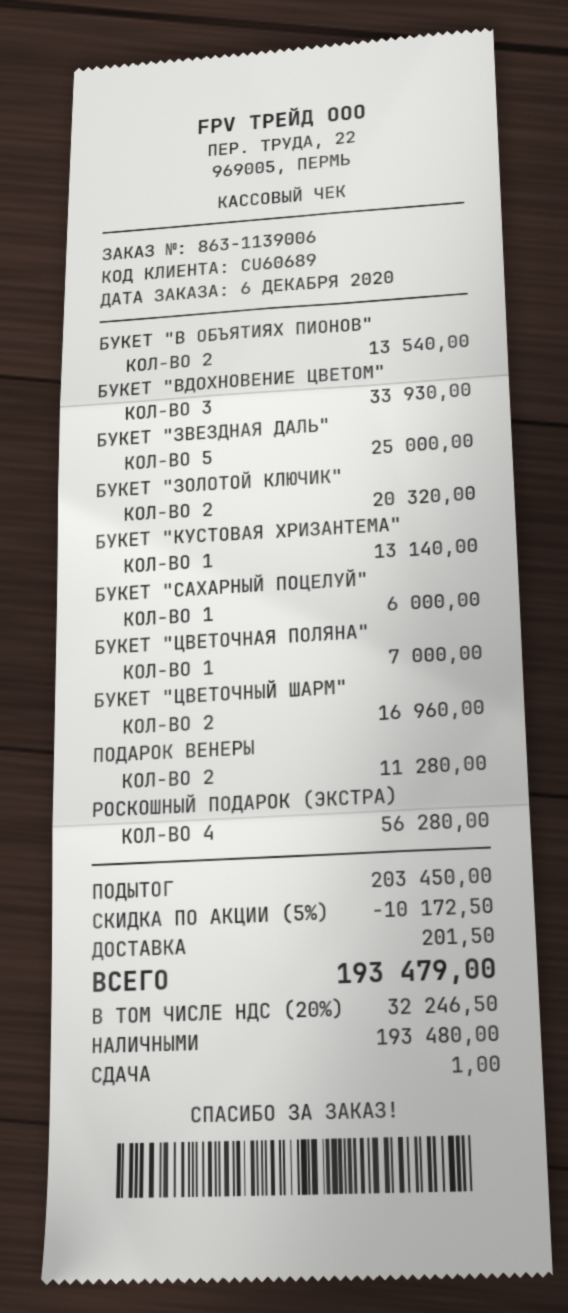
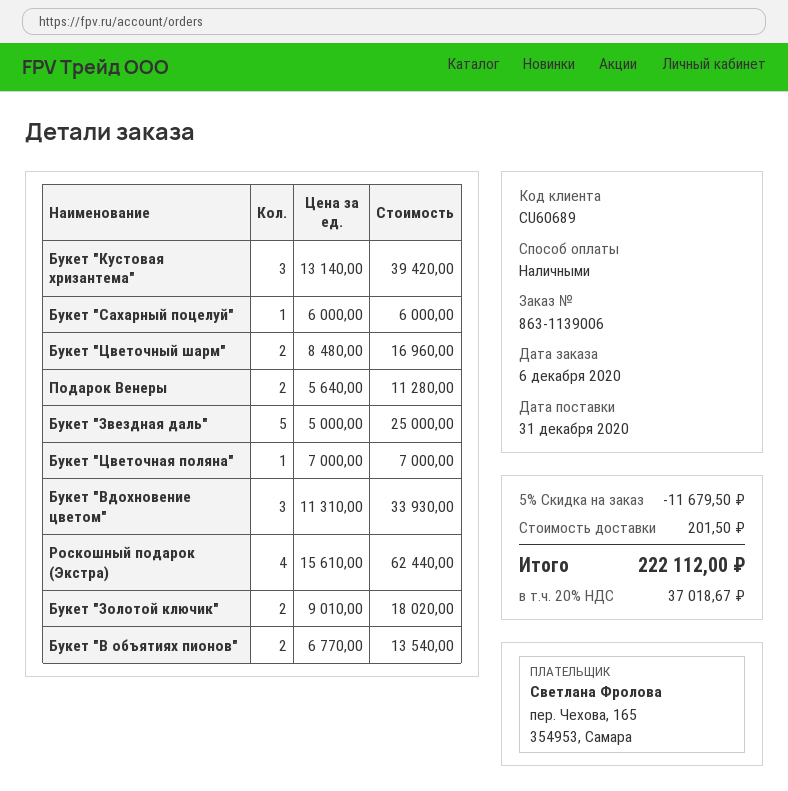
БУКЕТ "ЗОЛОТОЙ КЛЮЧИК": 2 for 20320.00 -> 2 for 18020.00
БУКЕТ "КУСТОВАЯ ХРИЗАНТЕМА": 1 for 13140.00 -> 3 for 39420.00
РОСКОШНЫЙ ПОДАРОК (ЭКСТРА): 4 for 56280.00 -> 4 for 62440.00
discount: 5% = 10172.50 -> 5% = 11679.50
tax: 20% = 32246.50 -> 20% = 37018.67
total: 193479.00 -> 222112.00

